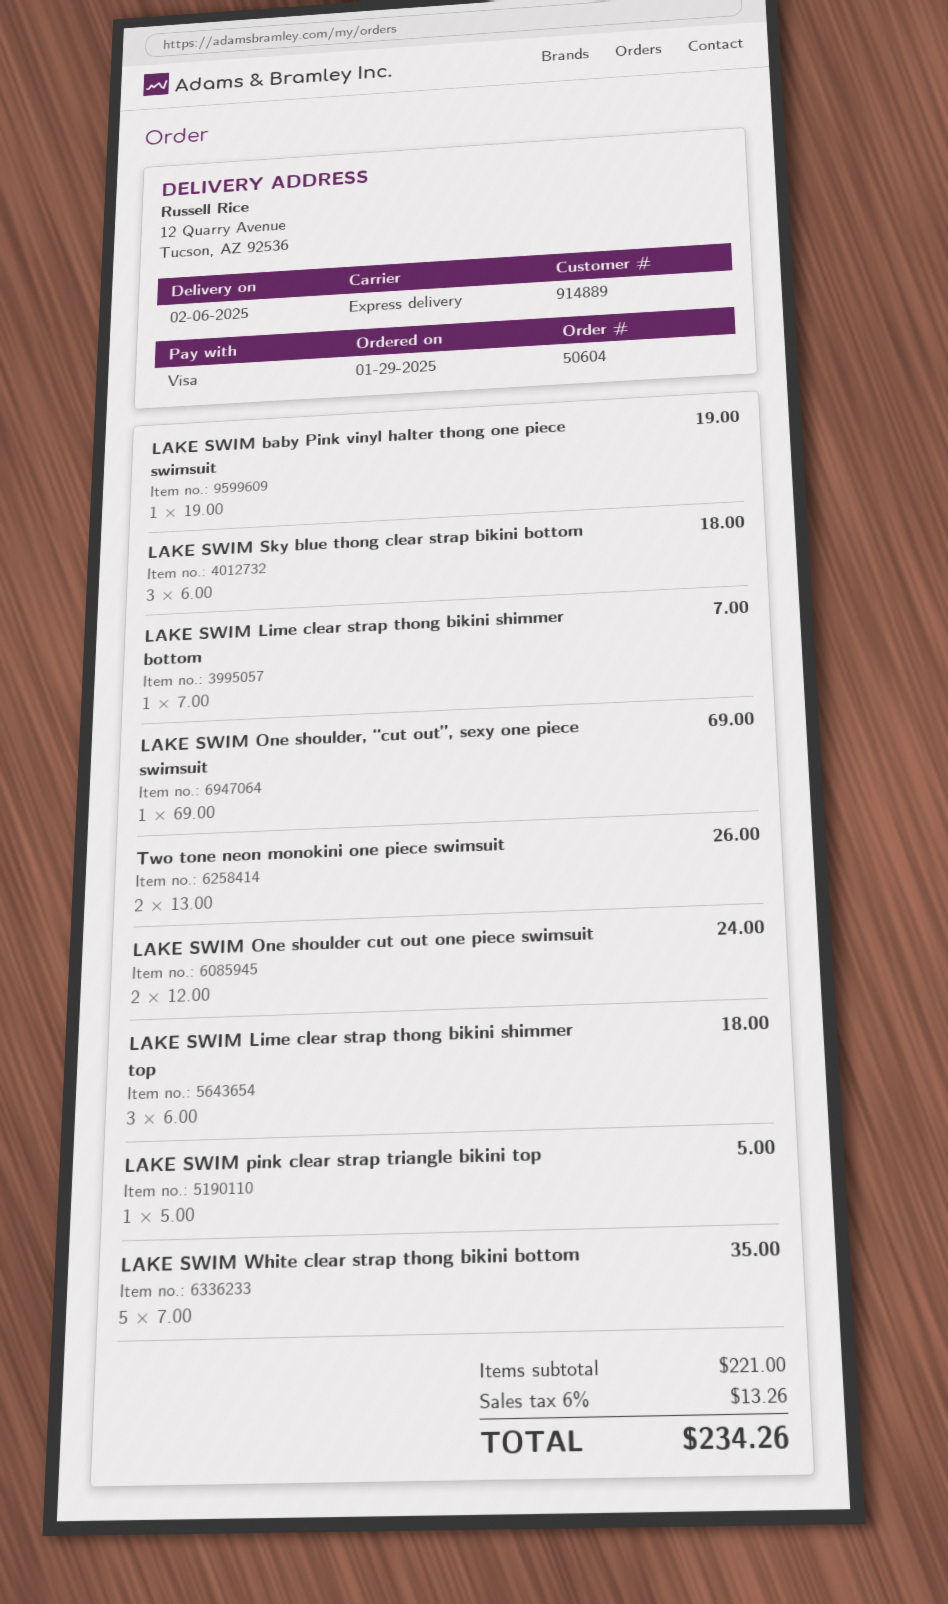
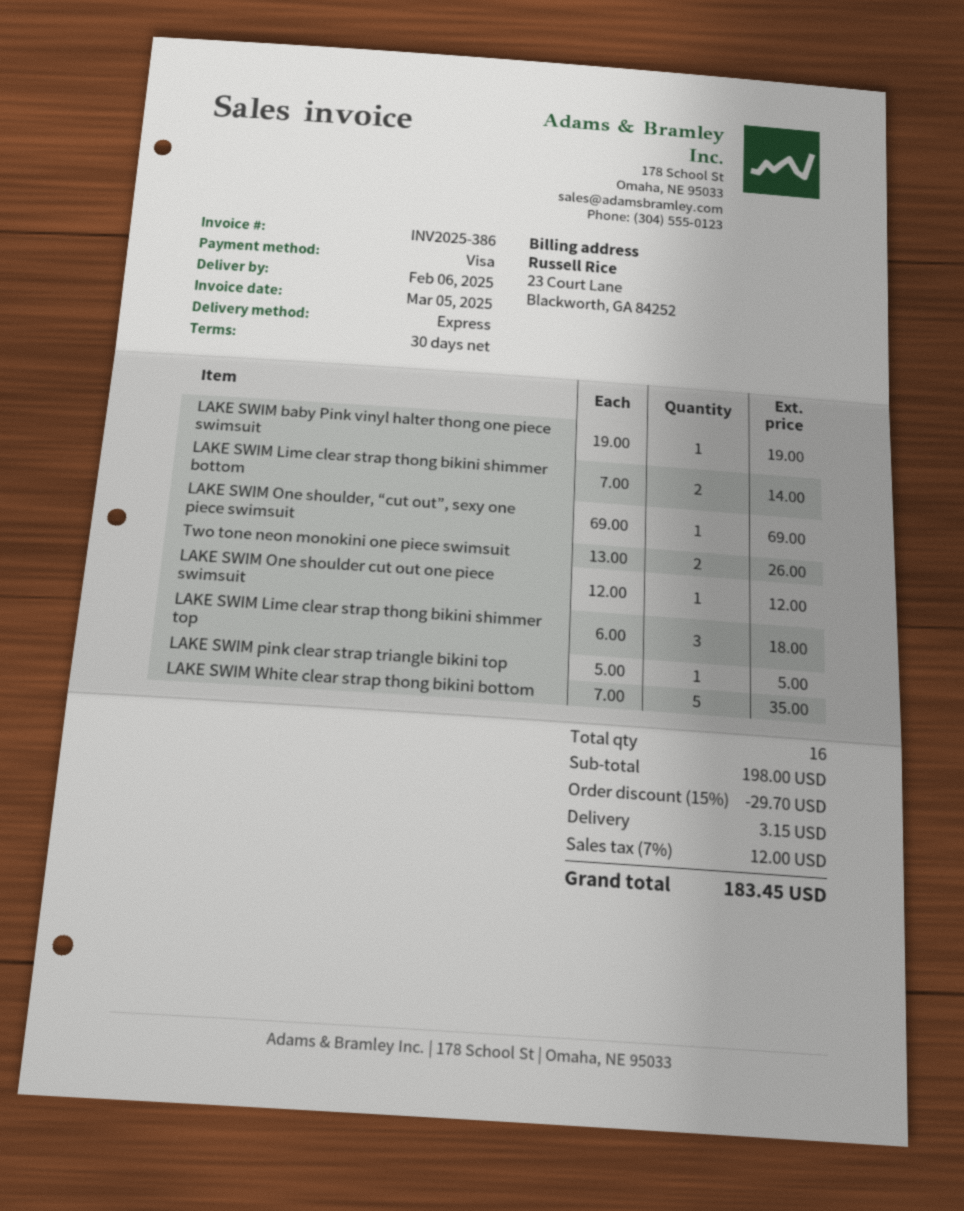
LAKE SWIM Sky blue thong clear strap bikini bottom: 3 x 6.00 = 18.00 -> none
LAKE SWIM Lime clear strap thong bikini shimmer bottom: 1 x 7.00 = 7.00 -> 2 x 7.00 = 14.00
LAKE SWIM One shoulder cut out one piece swimsuit: 2 x 12.00 = 24.00 -> 1 x 12.00 = 12.00
subtotal: 221.00 -> 198.00
discount: none -> 15% = 29.70
shipping: none -> 3.15
tax: 6% = 13.26 -> 7% = 12.00
total: 234.26 -> 183.45

